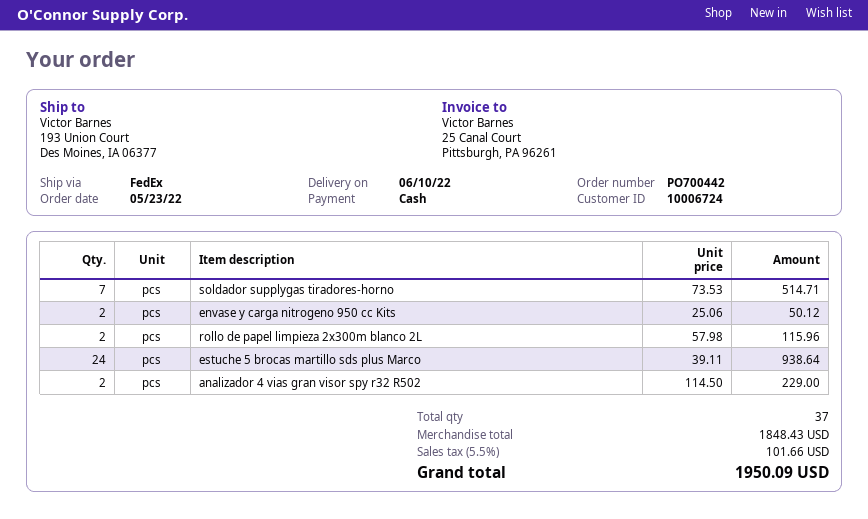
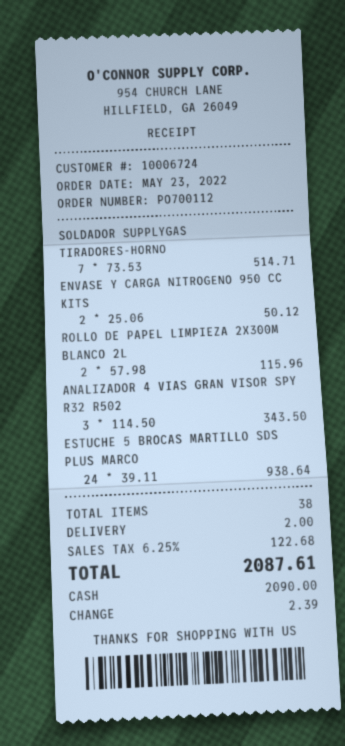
order number: PO700442 -> PO700112
analizador 4 vias gran visor spy r32 R502: 2 x 114.50 = 229.00 -> 3 x 114.50 = 343.50
total quantity: 37 -> 38
shipping: none -> 2.00
tax: 5.5% = 101.66 -> 6.25% = 122.68
total: 1950.09 -> 2087.61

